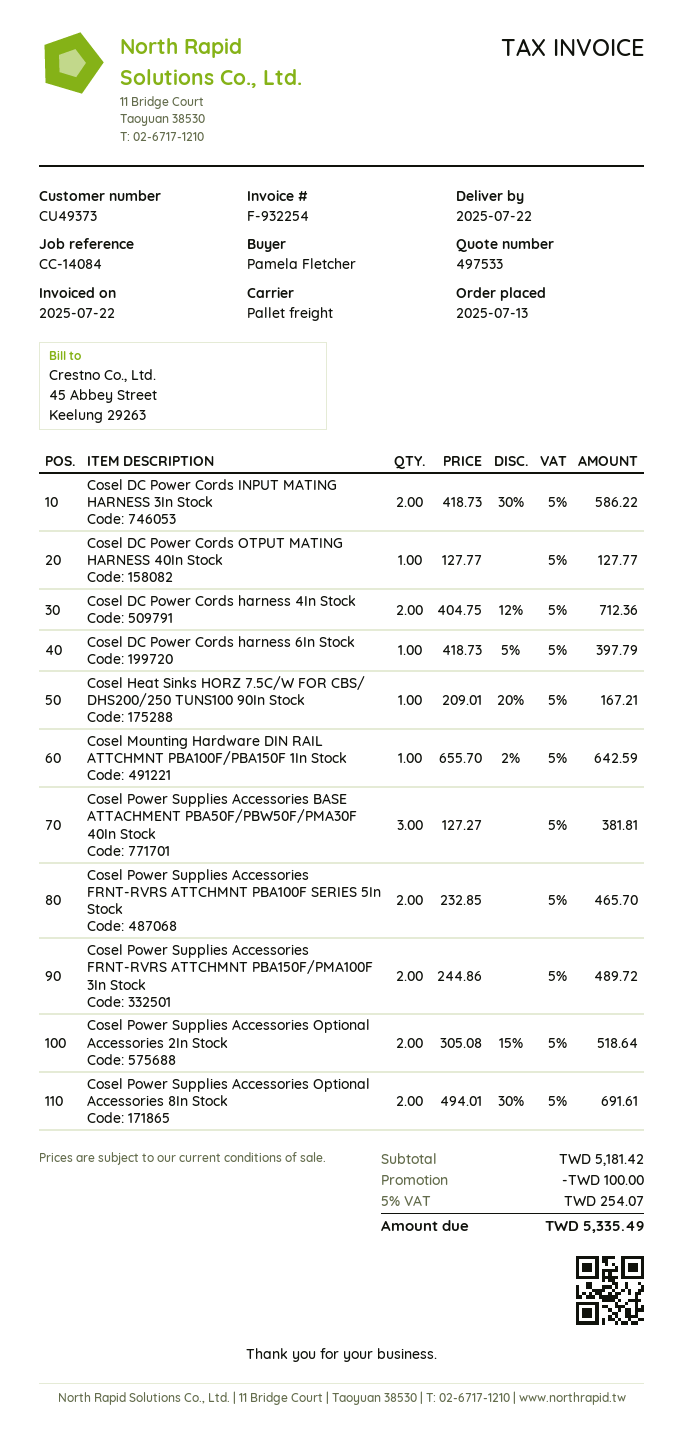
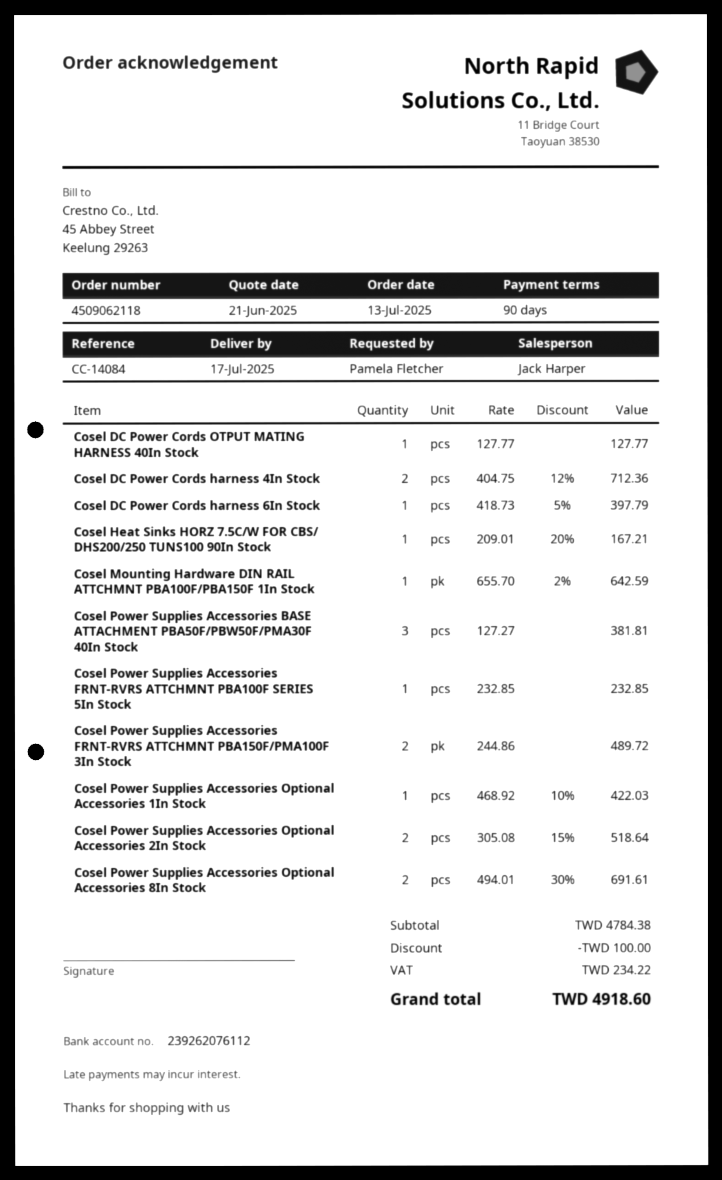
delivery date: 2025-07-22 -> 2025-07-17
Cosel DC Power Cords INPUT MATING HARNESS 3In Stock: 2 x 418.73 - 30% = 586.22 -> none
Cosel Power Supplies Accessories FRNT-RVRS ATTCHMNT PBA100F SERIES 5In Stock: 2 x 232.85 = 465.70 -> 1 x 232.85 = 232.85
Cosel Power Supplies Accessories Optional Accessories 1In Stock: none -> 1 x 468.92 - 10% = 422.03
subtotal: 5181.42 -> 4784.38
tax: 254.07 -> 234.22
total: 5335.49 -> 4918.60

